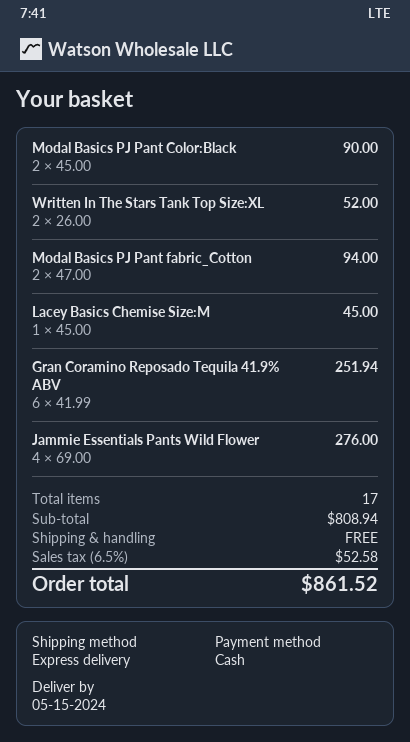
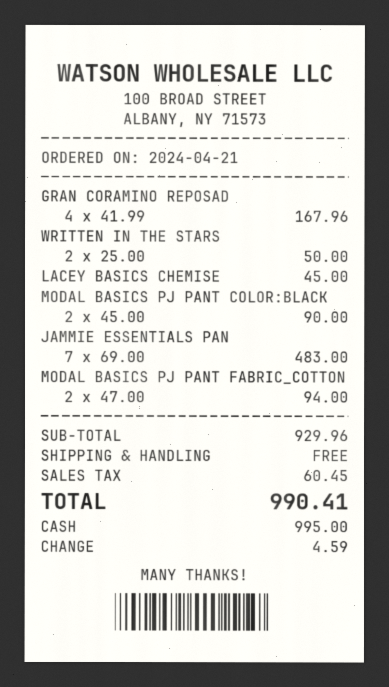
Written In The Stars Tank Top Size:XL: 2 x 26.00 = 52.00 -> 2 x 25.00 = 50.00
Gran Coramino Reposado Tequila 41.9% ABV: 6 x 41.99 = 251.94 -> 4 x 41.99 = 167.96
Jammie Essentials Pants Wild Flower: 4 x 69.00 = 276.00 -> 7 x 69.00 = 483.00
subtotal: 808.94 -> 929.96
tax: 52.58 -> 60.45
total: 861.52 -> 990.41

